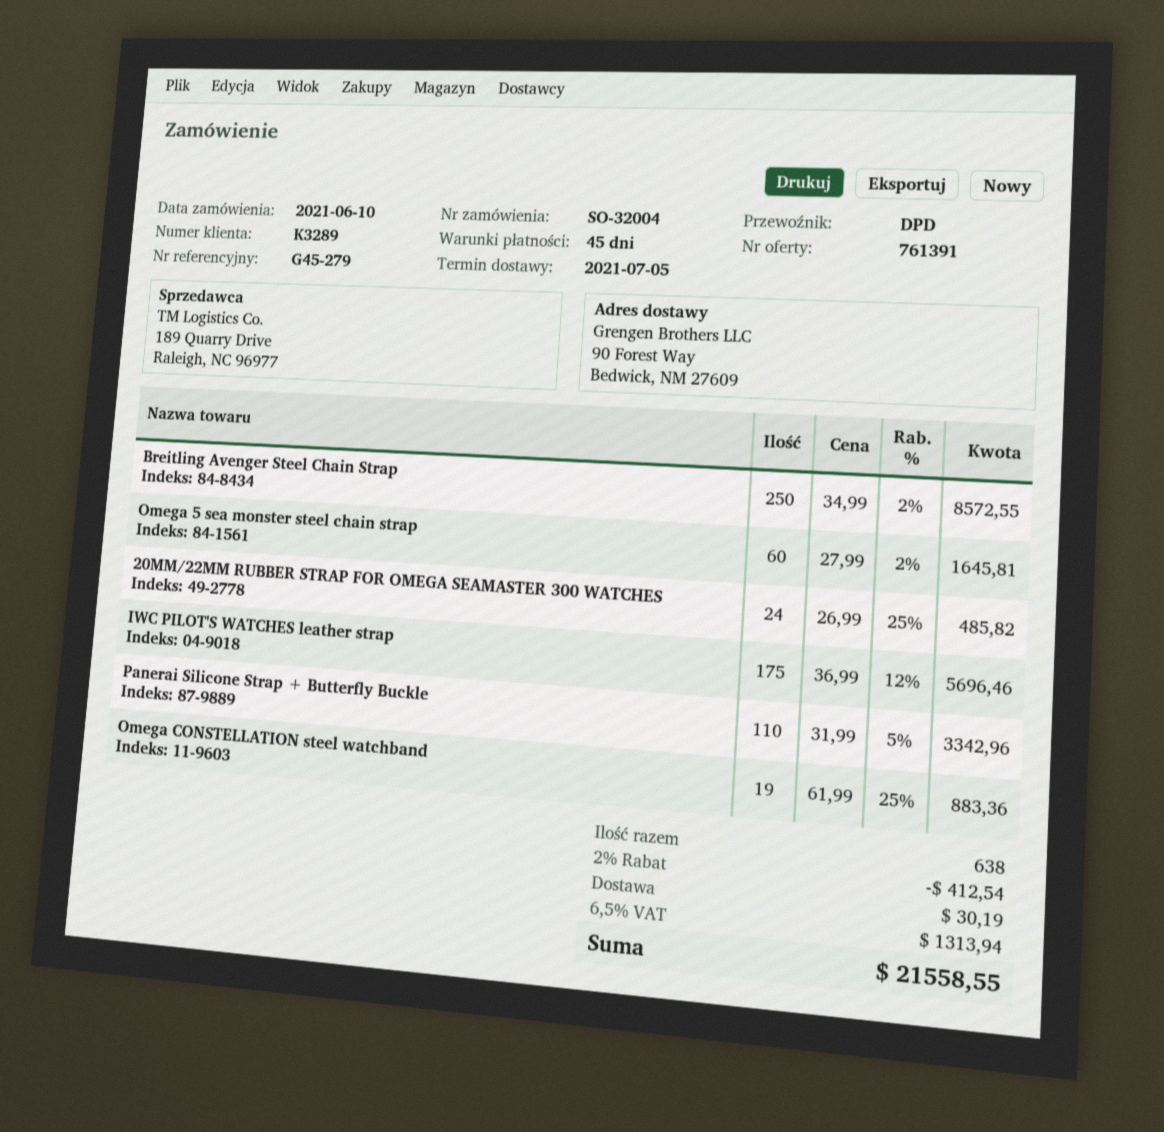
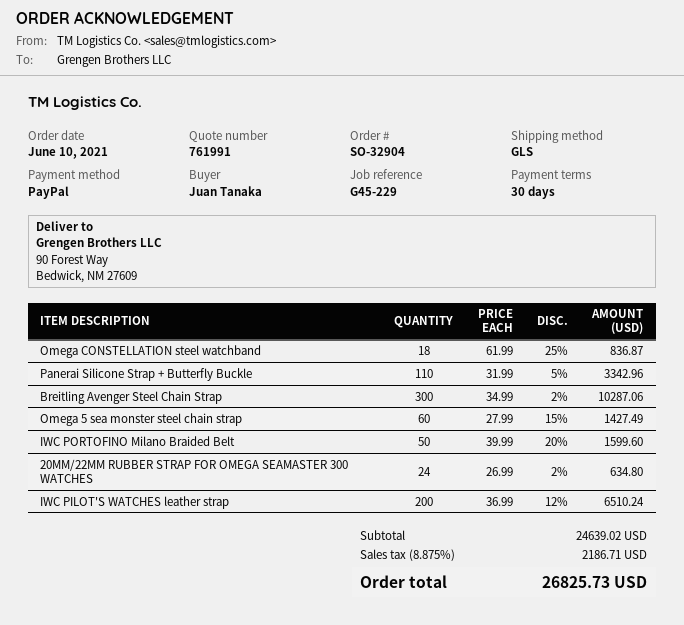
quote number: 761391 -> 761991
order number: SO-32004 -> SO-32904
payment terms: 45 days -> 30 days
reference: G45-279 -> G45-229
shipping method: DPD -> GLS
Breitling Avenger Steel Chain Strap: 250 x 34.99 - 2% = 8572.55 -> 300 x 34.99 - 2% = 10287.06
Omega 5 sea monster steel chain strap: 60 x 27.99 - 2% = 1645.81 -> 60 x 27.99 - 15% = 1427.49
20MM/22MM RUBBER STRAP FOR OMEGA SEAMASTER 300 WATCHES: 24 x 26.99 - 25% = 485.82 -> 24 x 26.99 - 2% = 634.80
IWC PILOT'S WATCHES leather strap: 175 x 36.99 - 12% = 5696.46 -> 200 x 36.99 - 12% = 6510.24
Omega CONSTELLATION steel watchband: 19 x 61.99 - 25% = 883.36 -> 18 x 61.99 - 25% = 836.87
IWC PORTOFINO Milano Braided Belt: none -> 50 x 39.99 - 20% = 1599.60
discount: 2% = 412.54 -> none
shipping: 30.19 -> none
tax: 6.5% = 1313.94 -> 8.875% = 2186.71
total: 21558.55 -> 26825.73

